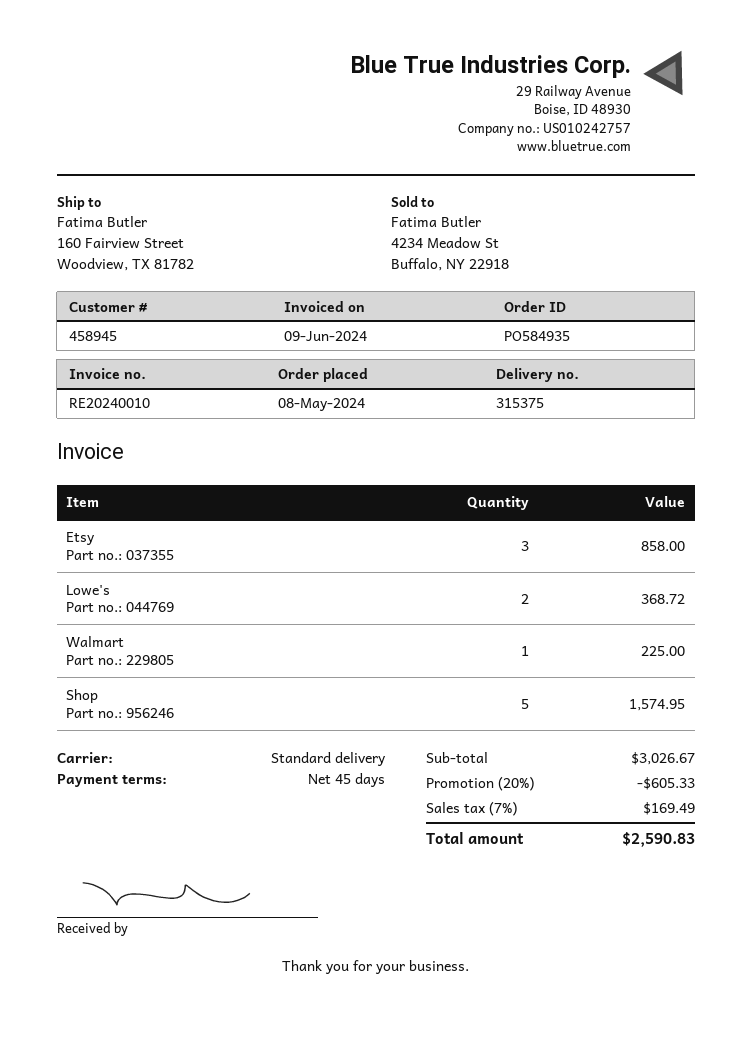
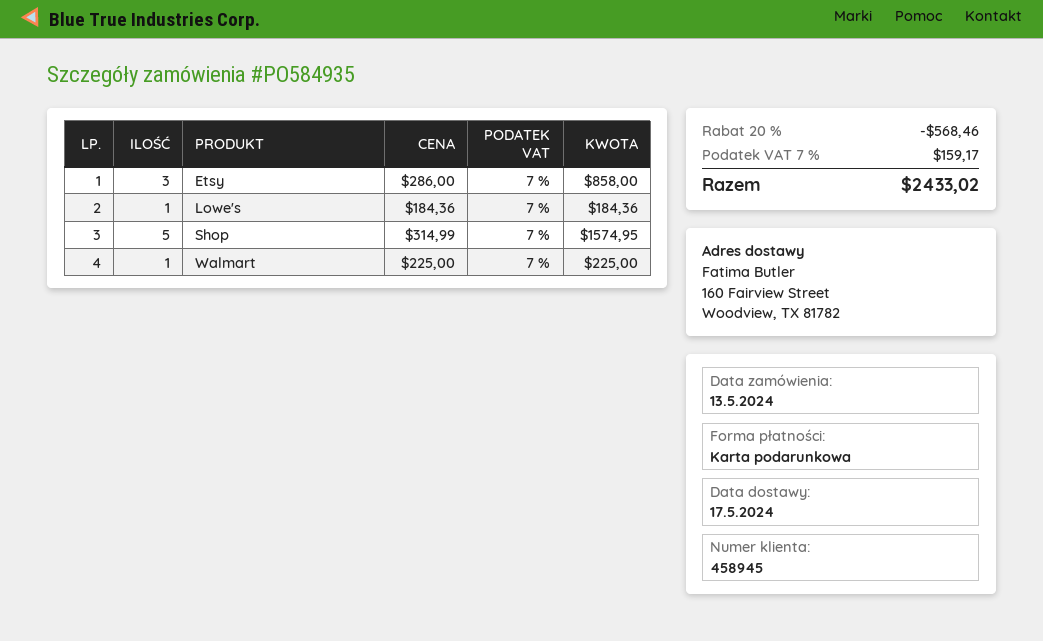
order date: 2024-05-08 -> 2024-05-13
Lowe's: 2 for 368.72 -> 1 for 184.36
discount: 20% = 605.33 -> 20% = 568.46
tax: 7% = 169.49 -> 7% = 159.17
total: 2590.83 -> 2433.02

